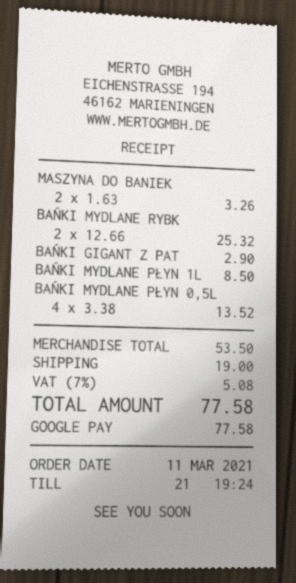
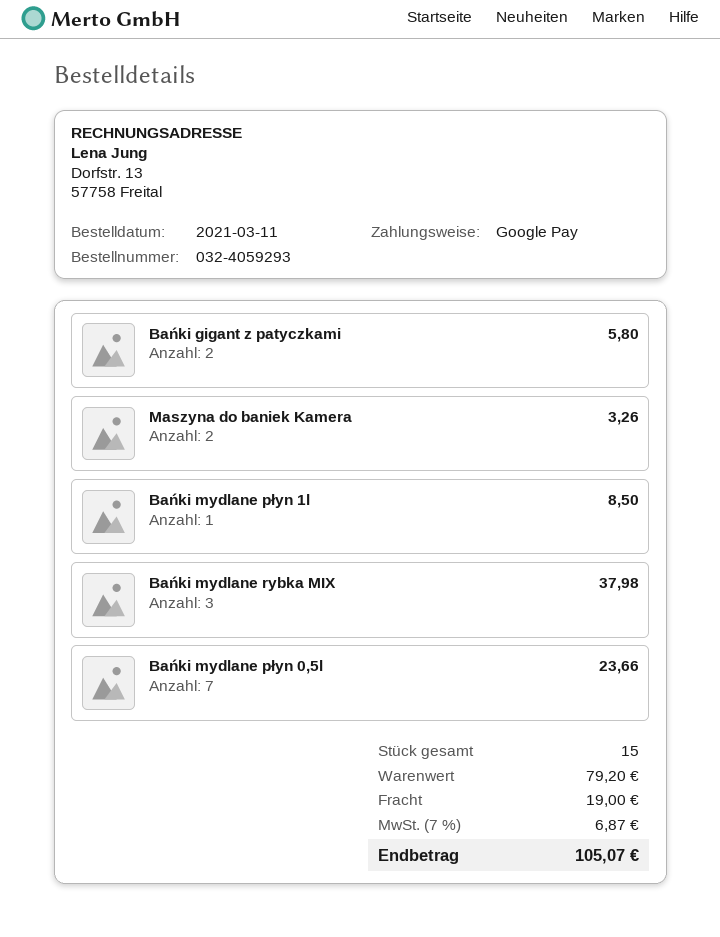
BAŃKI MYDLANE RYBK: 2 for 25.32 -> 3 for 37.98
BAŃKI GIGANT Z PAT: 1 for 2.90 -> 2 for 5.80
BAŃKI MYDLANE PŁYN 0,5L: 4 for 13.52 -> 7 for 23.66
subtotal: 53.50 -> 79.20
tax: 7% = 5.08 -> 7% = 6.87
total: 77.58 -> 105.07

